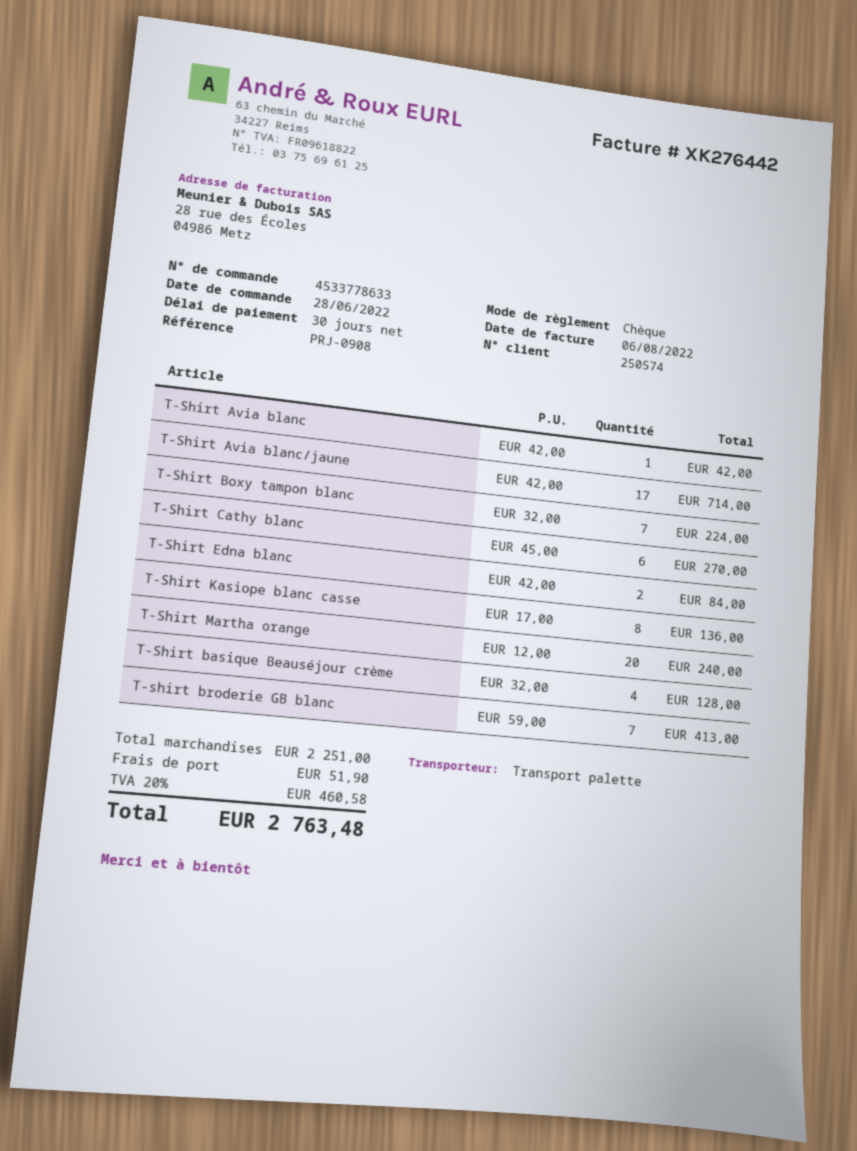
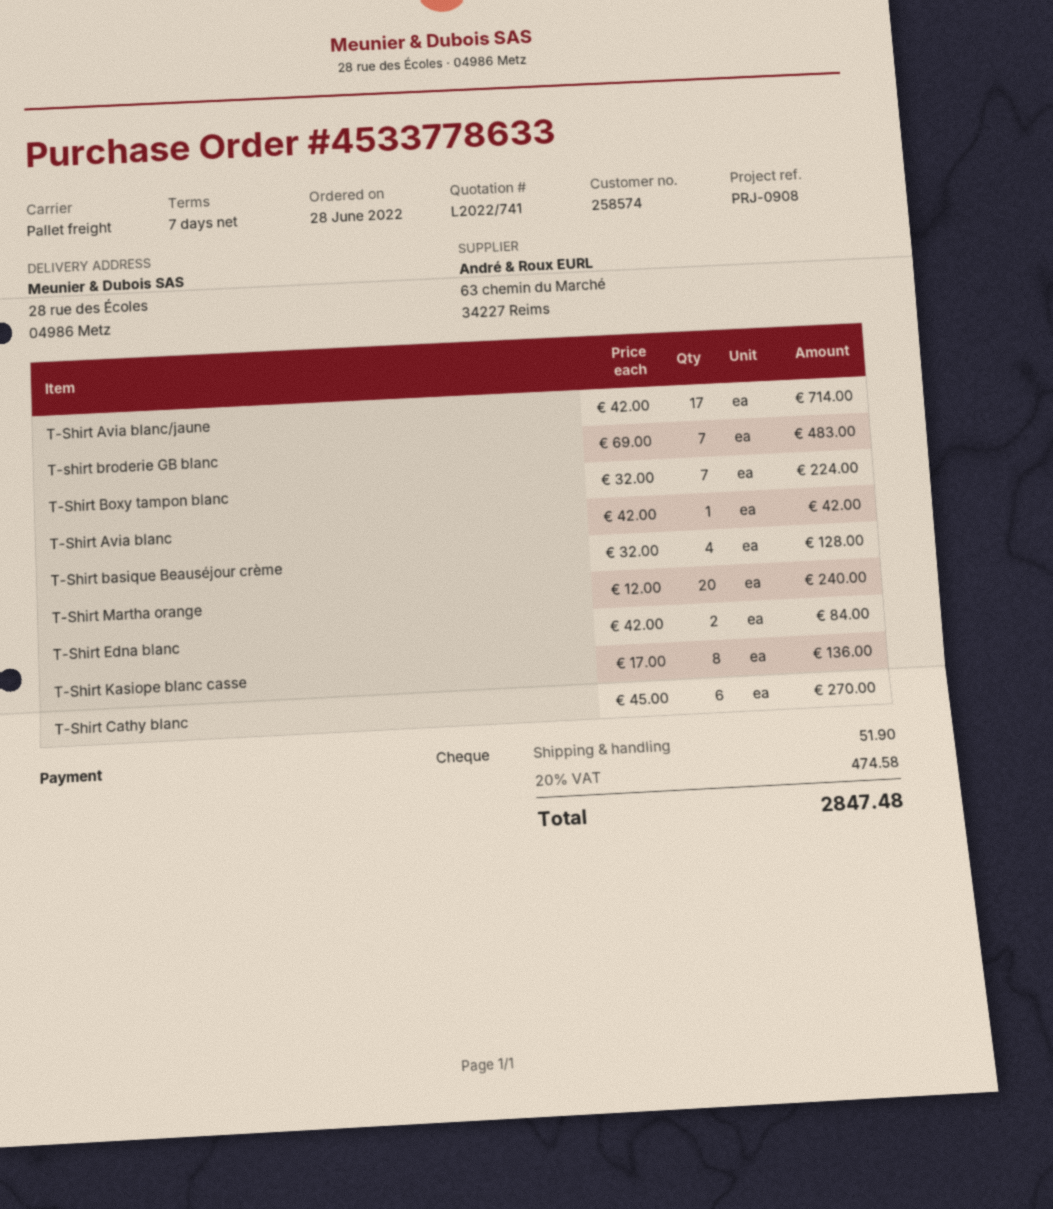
payment terms: 30 days -> 7 days
customer number: 250574 -> 258574
T-shirt broderie GB blanc: 7 x 59.00 = 413.00 -> 7 x 69.00 = 483.00
tax: 20% = 460.58 -> 20% = 474.58
total: 2763.48 -> 2847.48

